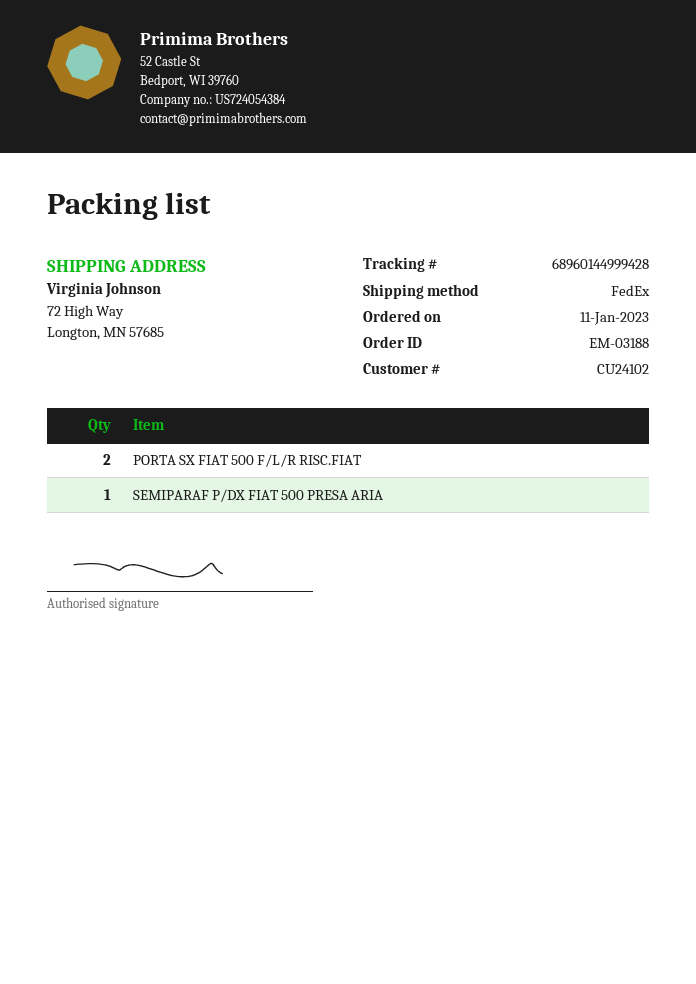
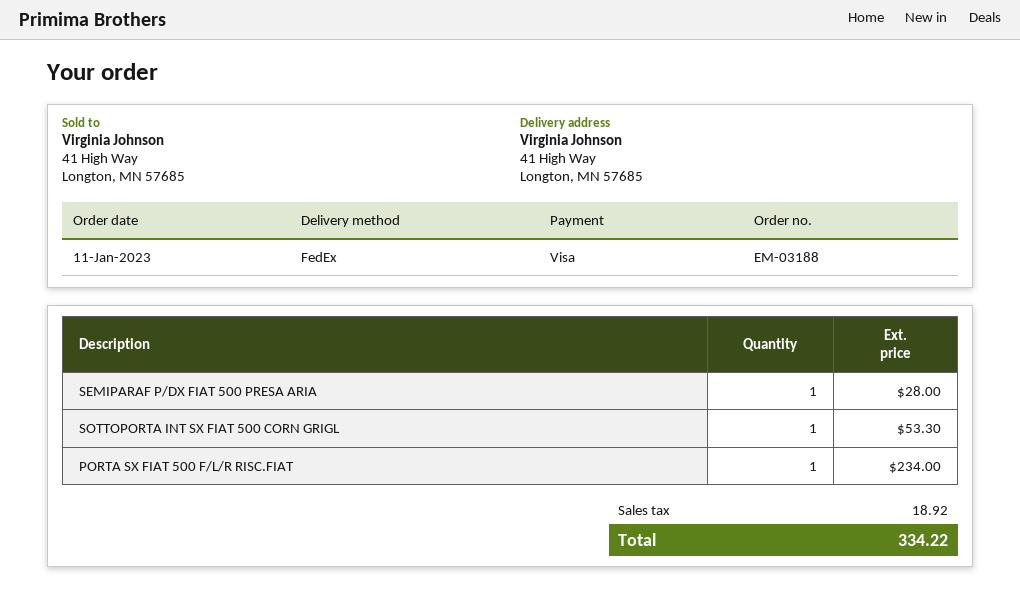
ship to: 72 High Way, Longton, MN 57685 -> 41 High Way, Longton, MN 57685
PORTA SX FIAT 500 F/L/R RISC.FIAT: 2 -> 1
SOTTOPORTA INT SX FIAT 500 CORN GRIGL: none -> 1

